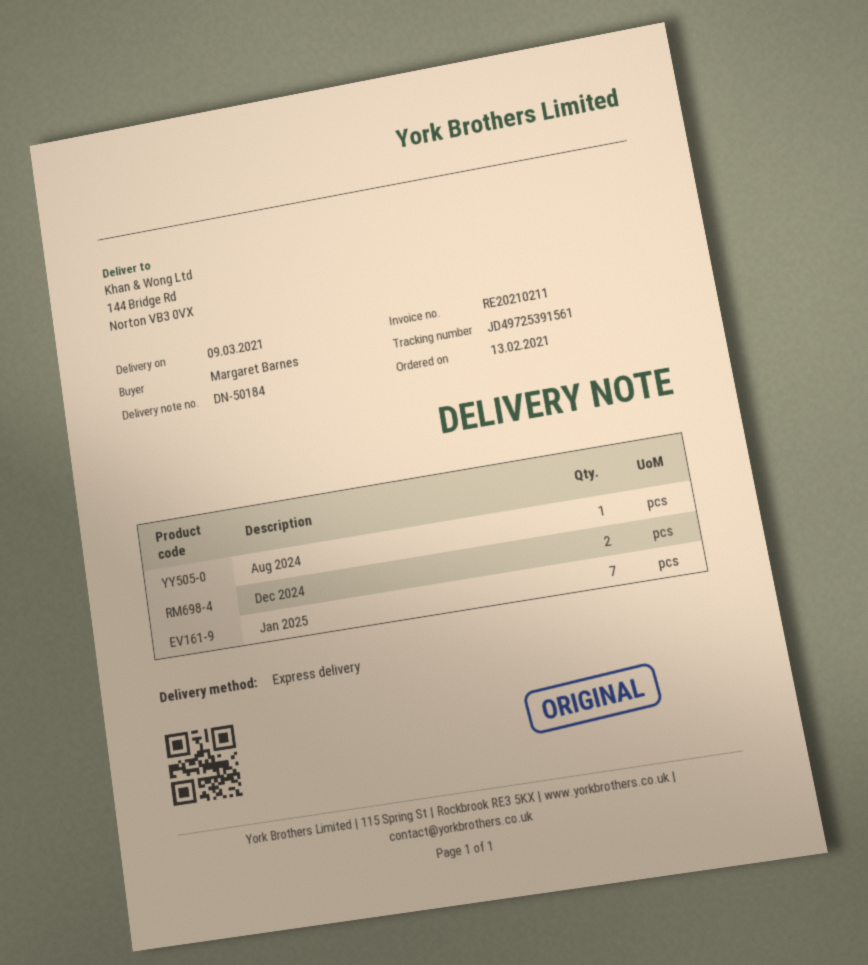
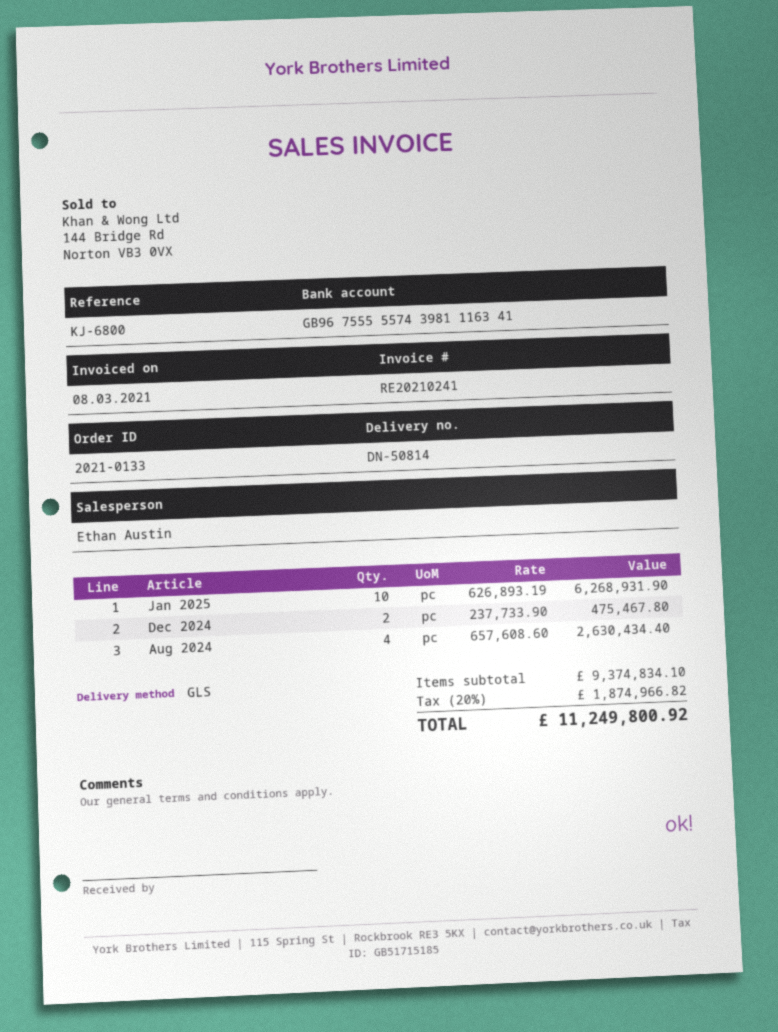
delivery note number: DN-50184 -> DN-50814
invoice number: RE20210211 -> RE20210241
shipping method: express -> GLS
Aug 2024: 1 -> 4
Jan 2025: 7 -> 10

